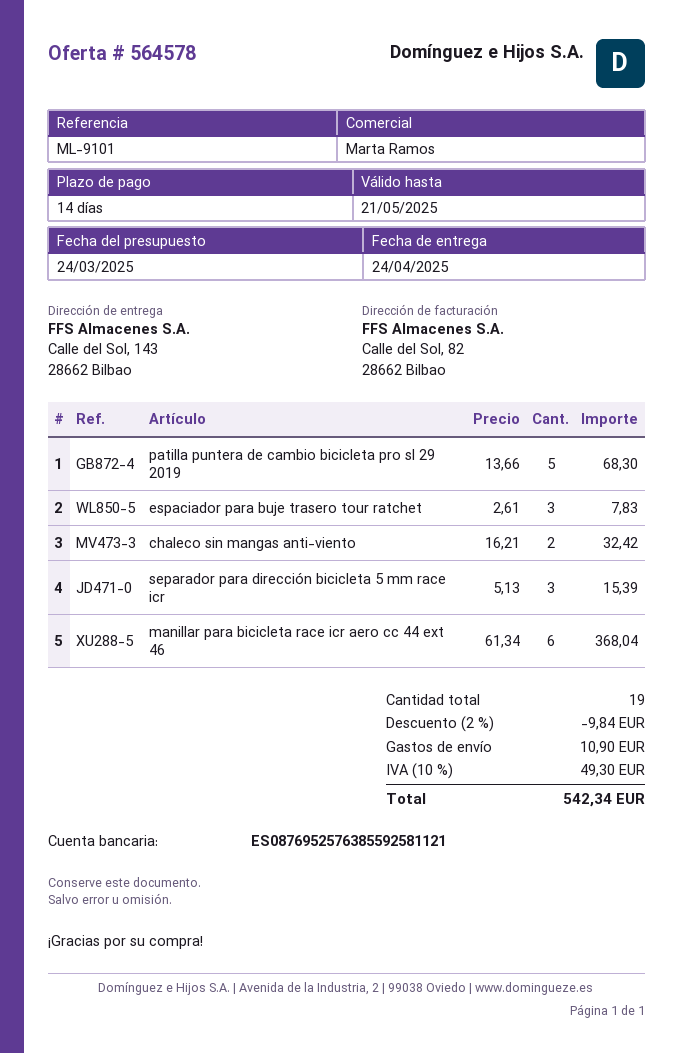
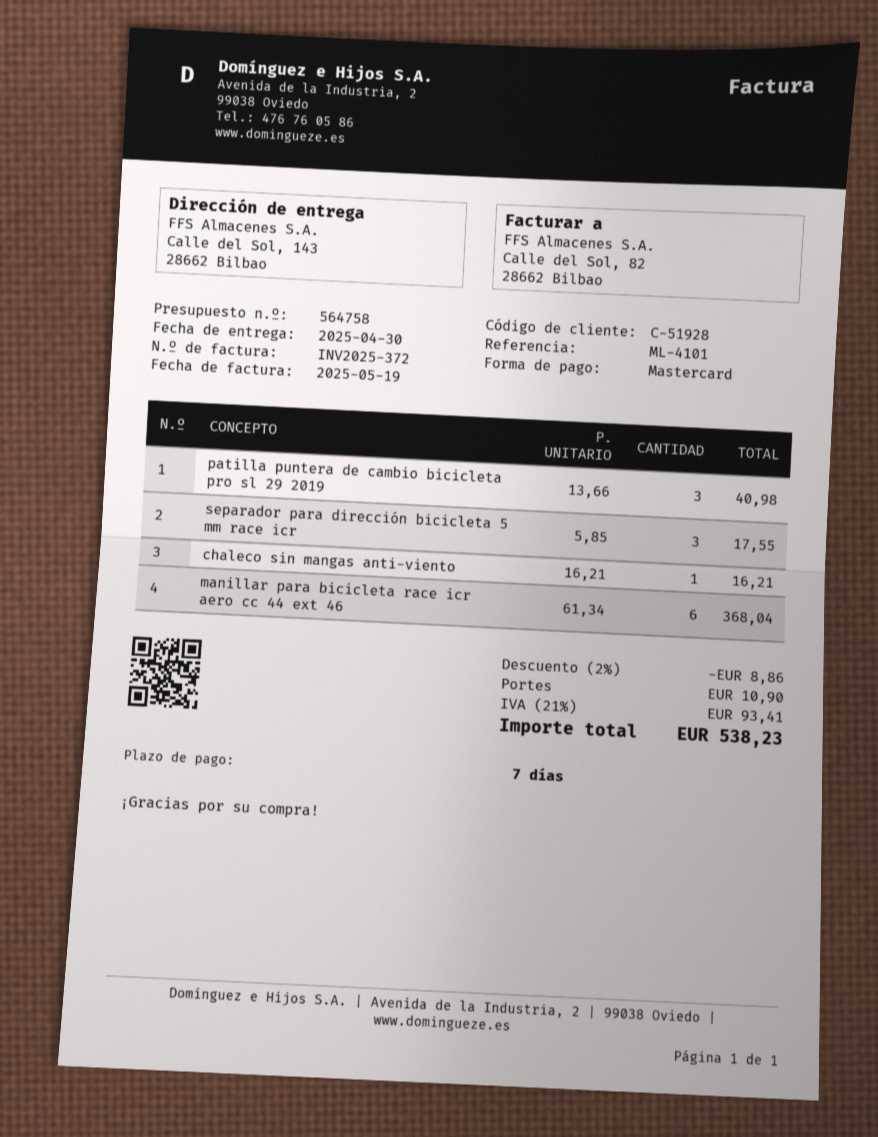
quote number: 564578 -> 564758
delivery date: 2025-04-24 -> 2025-04-30
payment terms: 14 days -> 7 days
reference: ML-9101 -> ML-4101
patilla puntera de cambio bicicleta pro sl 29 2019: 5 x 13.66 = 68.30 -> 3 x 13.66 = 40.98
espaciador para buje trasero tour ratchet: 3 x 2.61 = 7.83 -> none
chaleco sin mangas anti-viento: 2 x 16.21 = 32.42 -> 1 x 16.21 = 16.21
separador para dirección bicicleta 5 mm race icr: 3 x 5.13 = 15.39 -> 3 x 5.85 = 17.55
discount: 2% = 9.84 -> 2% = 8.86
tax: 10% = 49.30 -> 21% = 93.41
total: 542.34 -> 538.23

